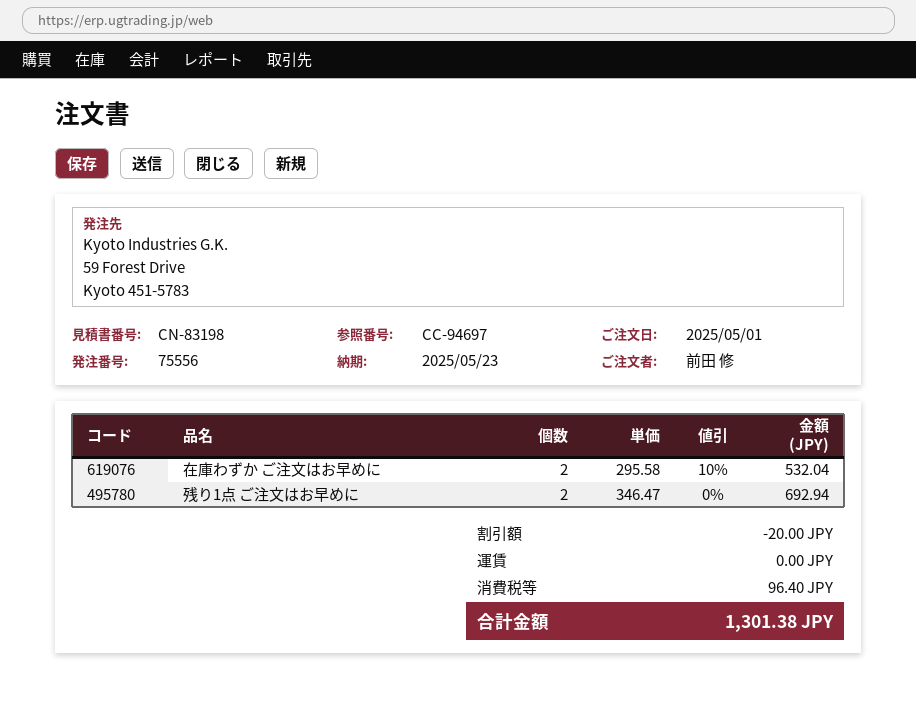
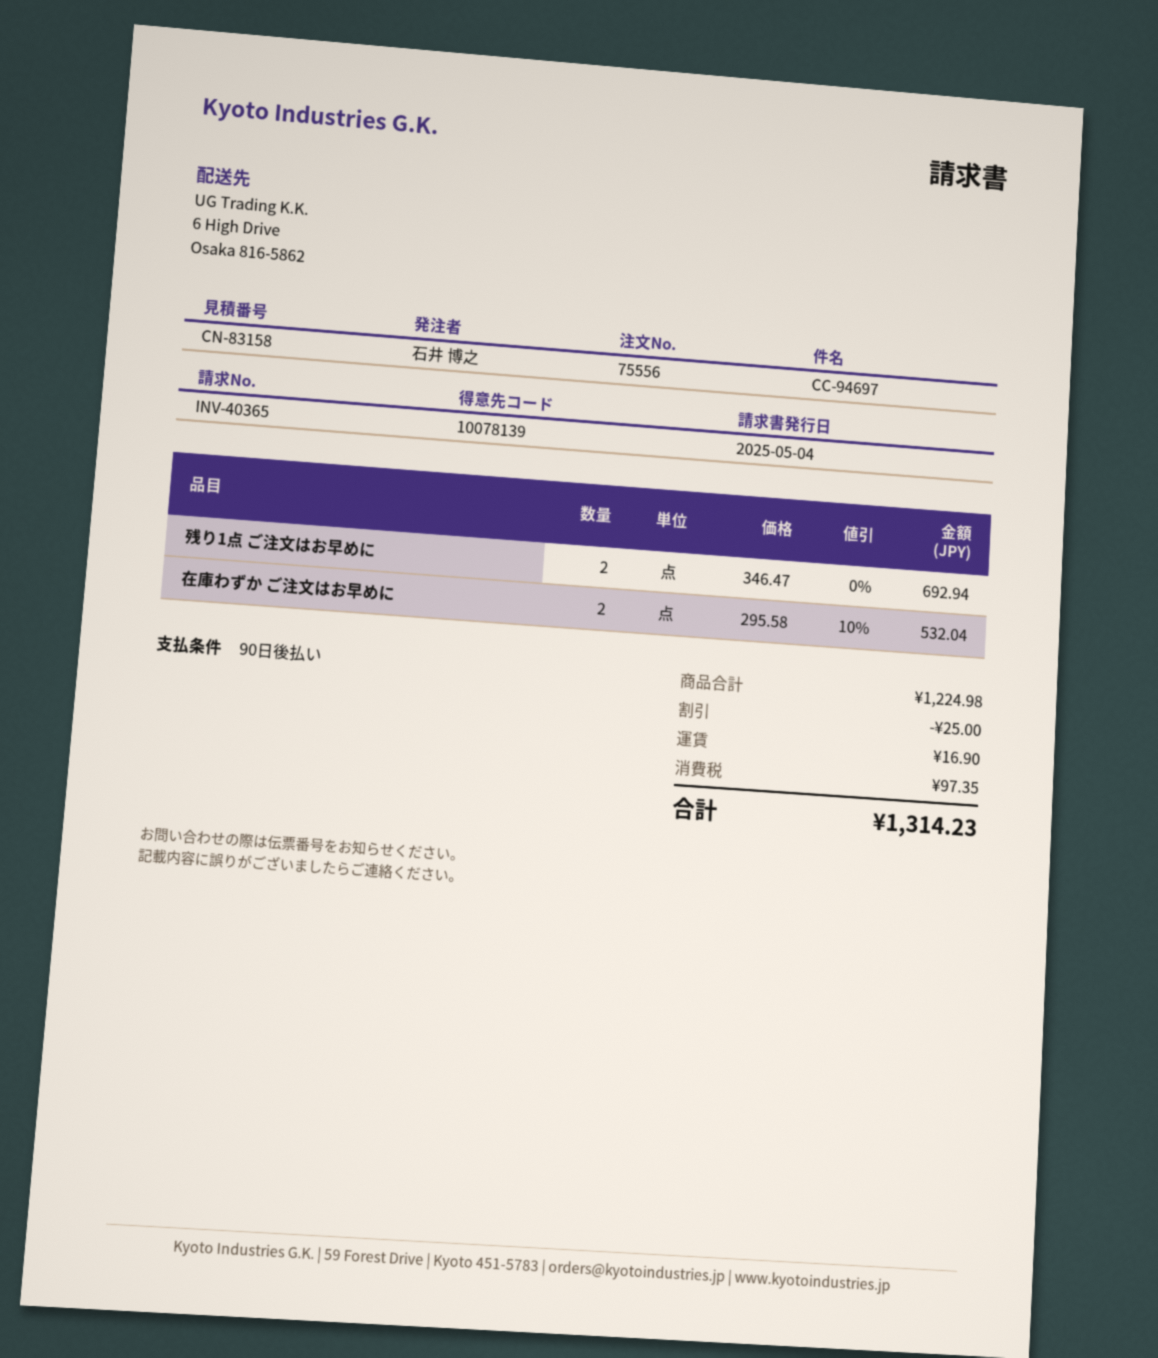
quote number: CN-83198 -> CN-83158
ordered by: 前田 修 -> 石井 博之
discount: 20.00 -> 25.00
shipping: 0.00 -> 16.90
tax: 96.40 -> 97.35
total: 1301.38 -> 1314.23

